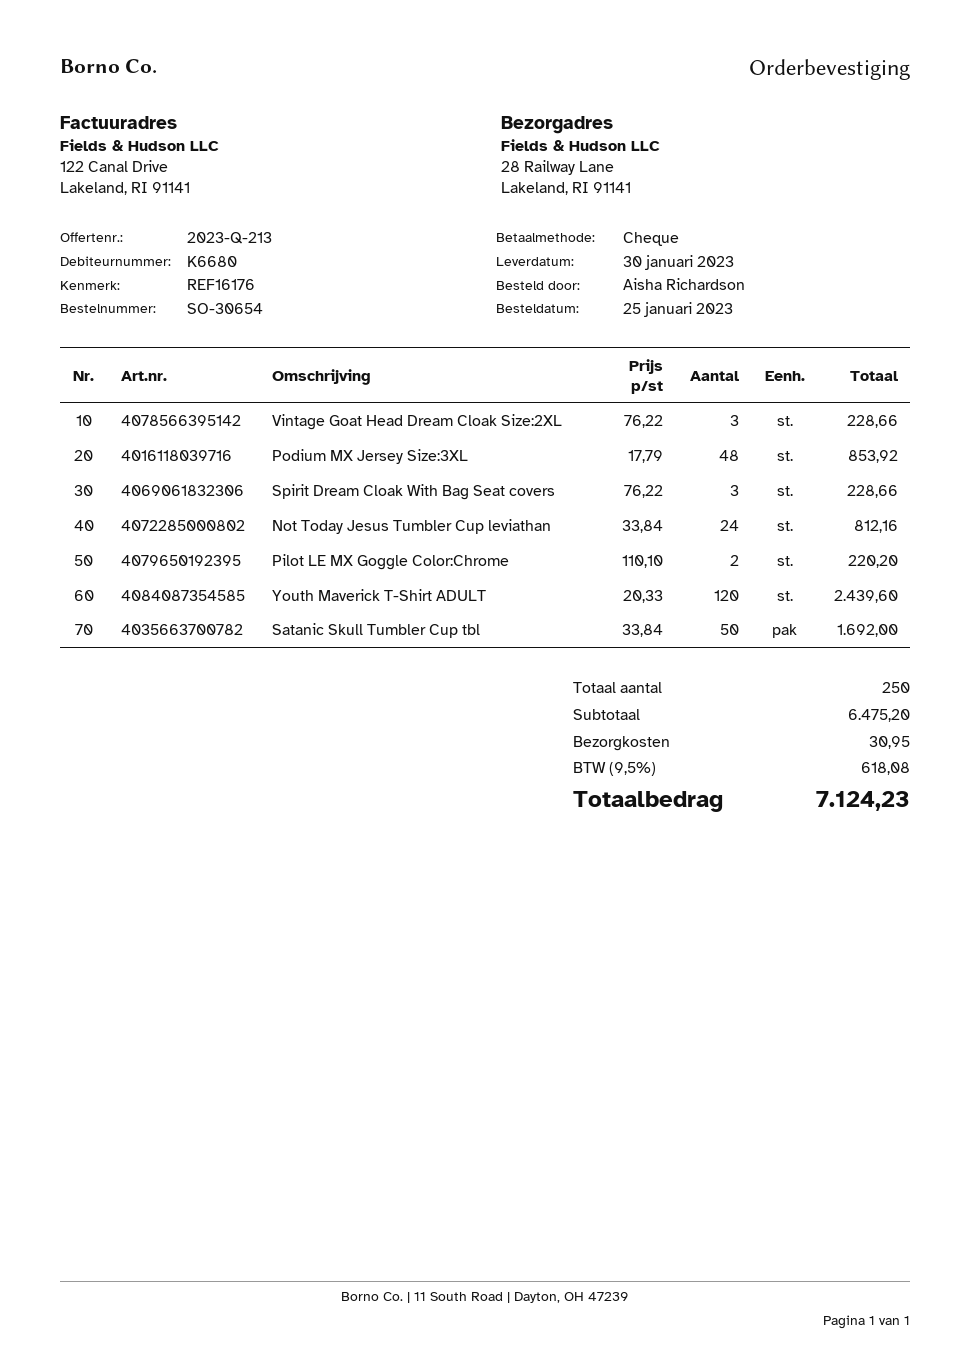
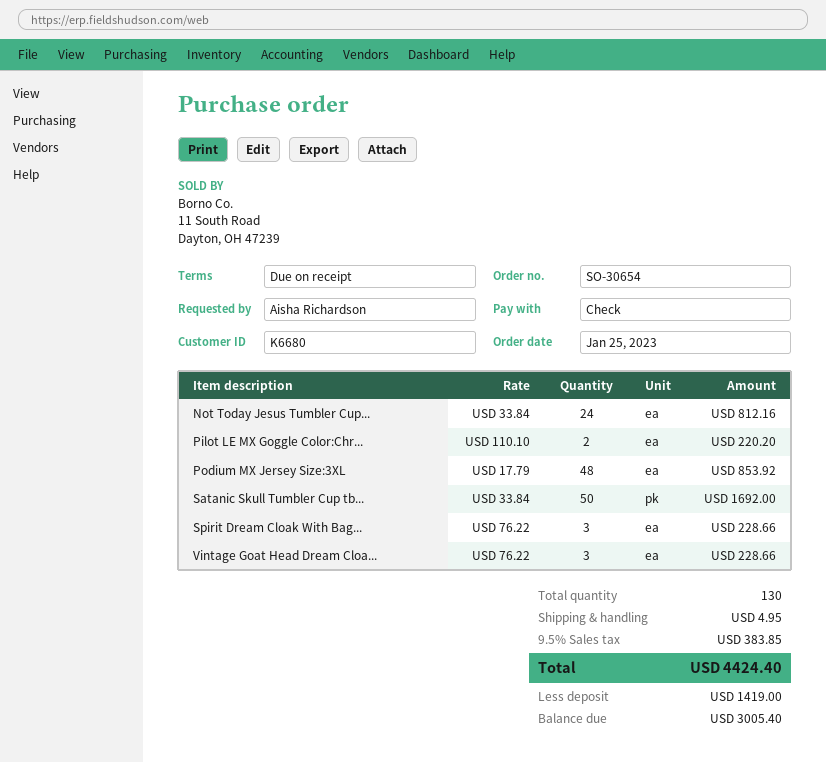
Youth Maverick T-Shirt ADULT: 120 x 20.33 = 2439.60 -> none
total quantity: 250 -> 130
shipping: 30.95 -> 4.95
tax: 9.5% = 618.08 -> 9.5% = 383.85
total: 7124.23 -> 4424.40

